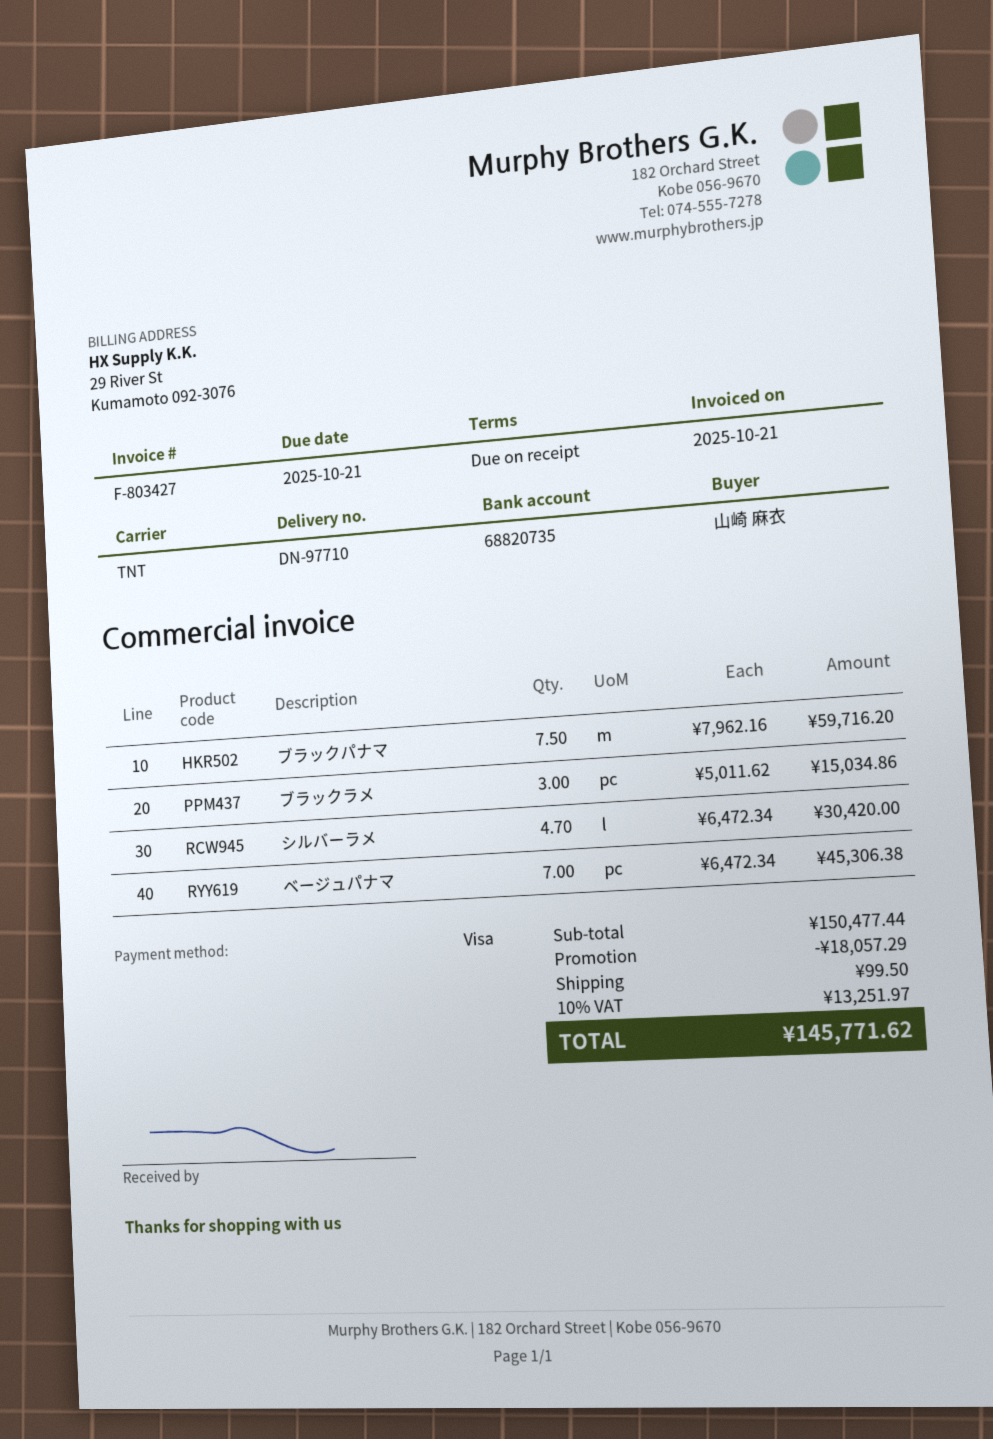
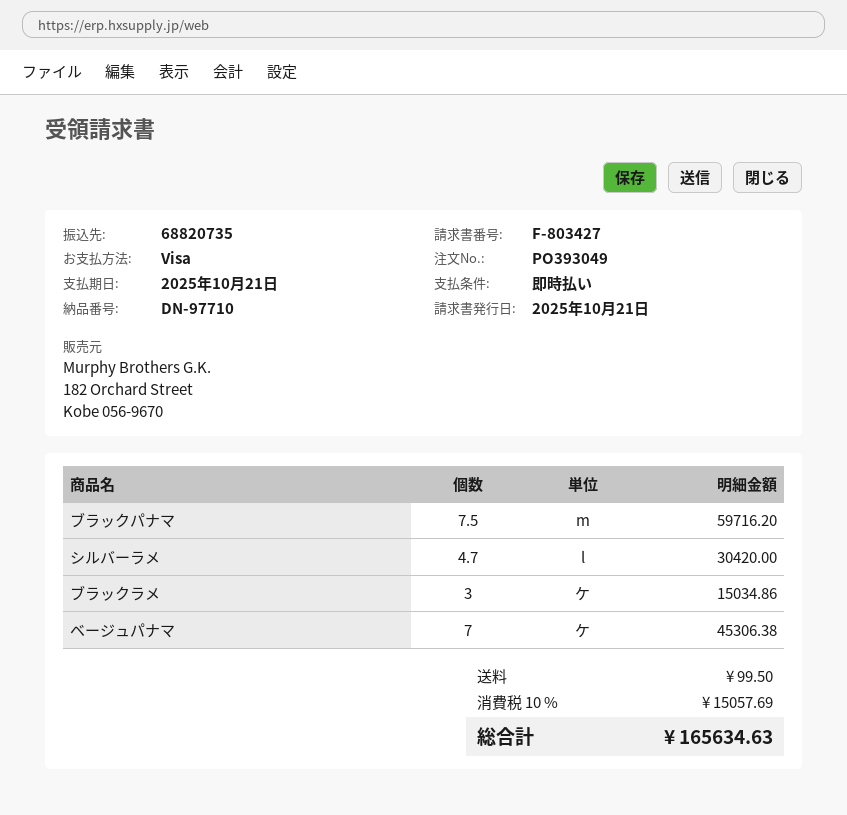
discount: 18057.29 -> none
tax: 10% = 13251.97 -> 10% = 15057.69
total: 145771.62 -> 165634.63

